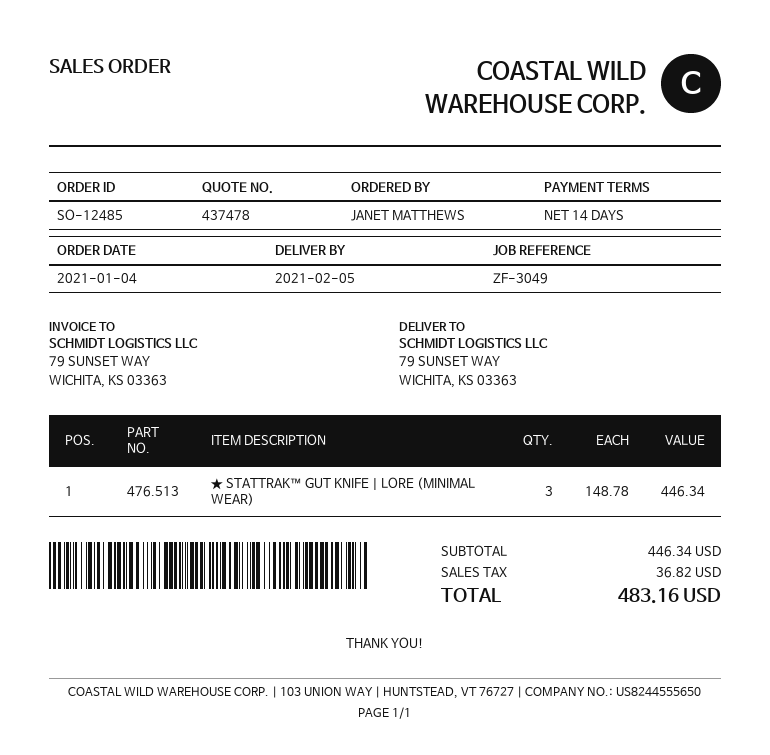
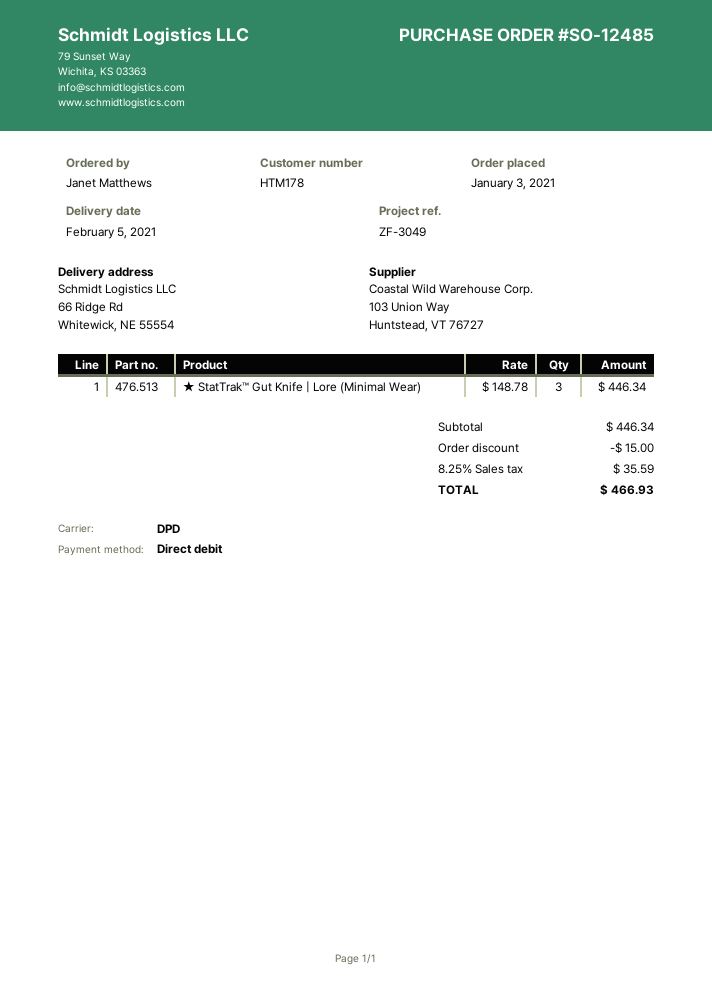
order date: 2021-01-04 -> 2021-01-03
ship to: 79 SUNSET WAY, WICHITA, KS 03363 -> 66 Ridge Rd, Whitewick, NE 55554
discount: none -> 15.00
tax: 36.82 -> 35.59
total: 483.16 -> 466.93

